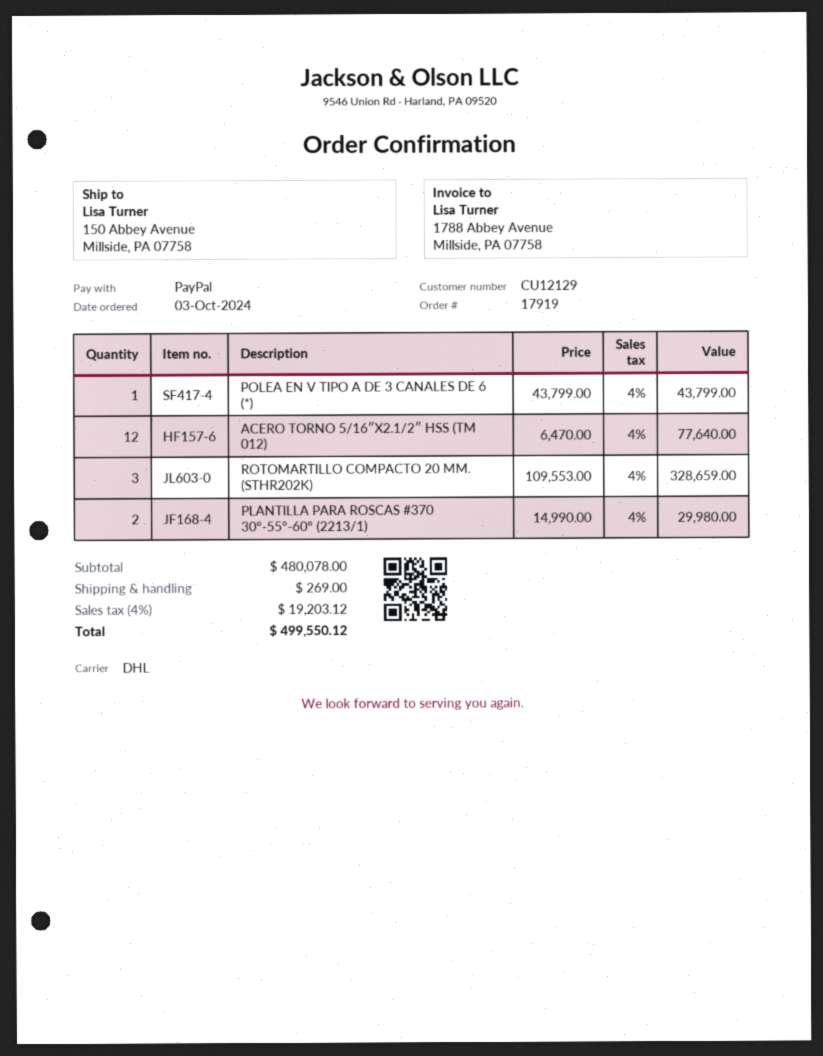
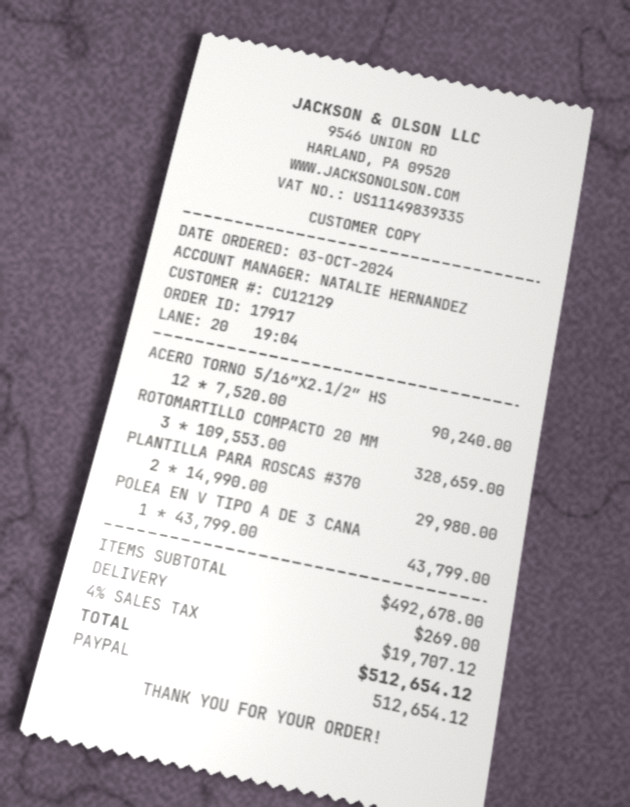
order number: 17919 -> 17917
ACERO TORNO 5/16″X2.1/2″ HSS (TM 012): 12 x 6470.00 = 77640.00 -> 12 x 7520.00 = 90240.00
subtotal: 480078.00 -> 492678.00
tax: 4% = 19203.12 -> 4% = 19707.12
total: 499550.12 -> 512654.12

